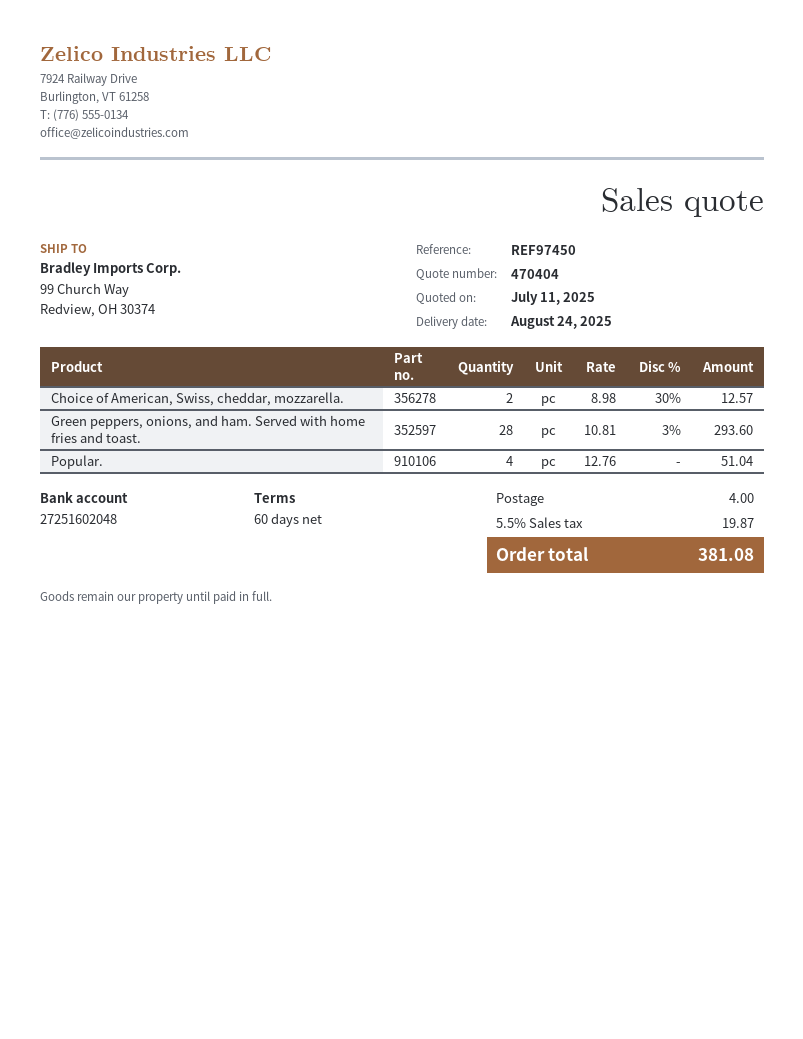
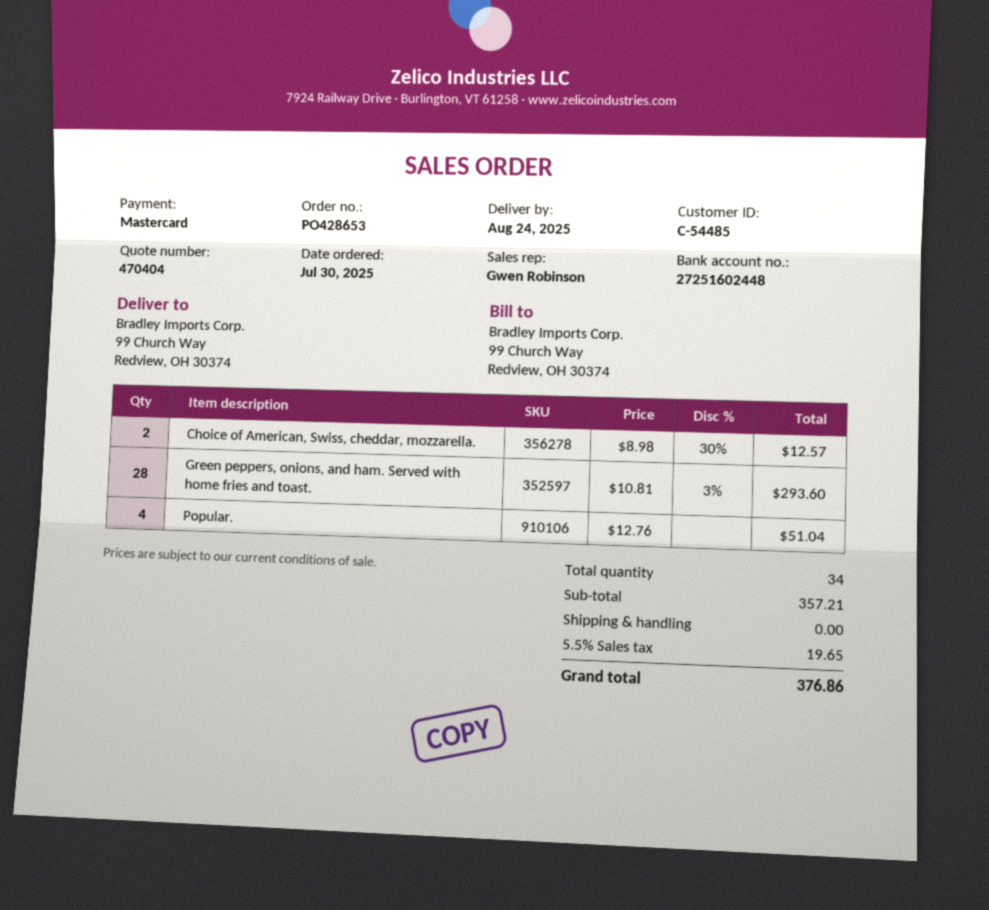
bank account: 27251602048 -> 27251602448
shipping: 4.00 -> 0.00
tax: 5.5% = 19.87 -> 5.5% = 19.65
total: 381.08 -> 376.86

